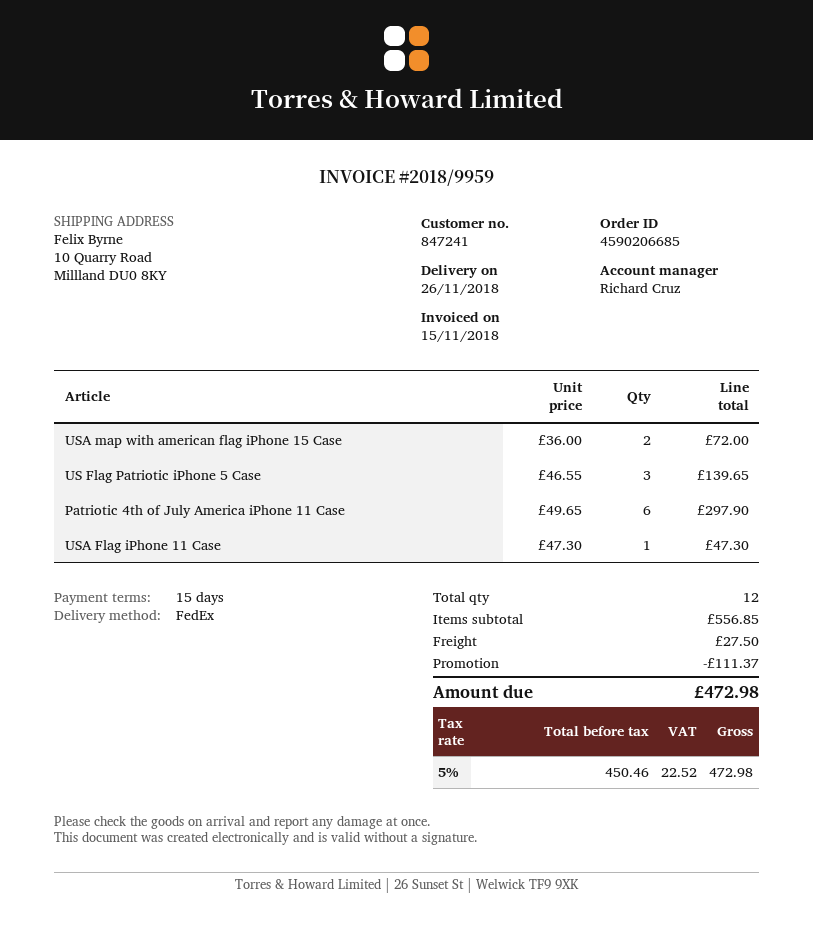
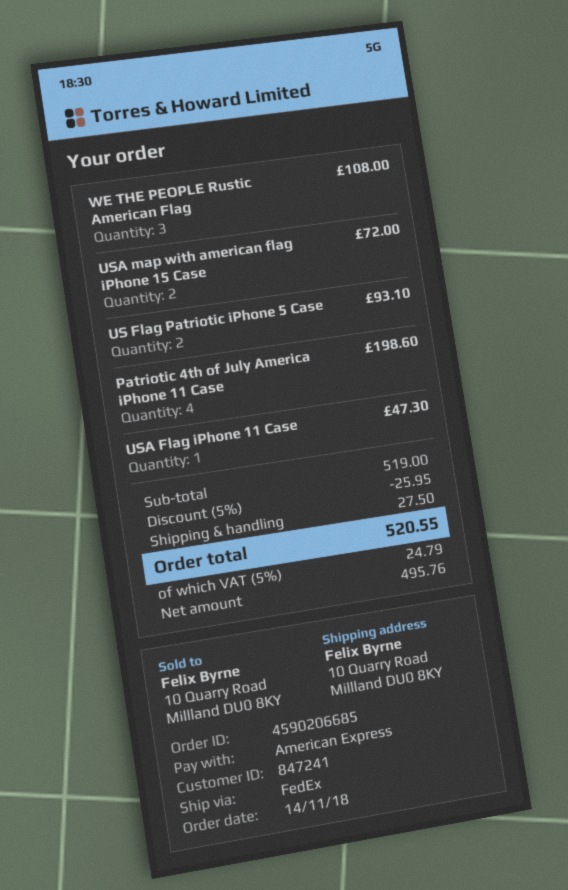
US Flag Patriotic iPhone 5 Case: 3 for 139.65 -> 2 for 93.10
Patriotic 4th of July America iPhone 11 Case: 6 for 297.90 -> 4 for 198.60
WE THE PEOPLE Rustic American Flag: none -> 3 for 108.00
subtotal: 556.85 -> 519.00
discount: 111.37 -> 25.95
net: 450.46 -> 495.76
tax: 5% = 22.52 -> 5% = 24.79
total: 472.98 -> 520.55

